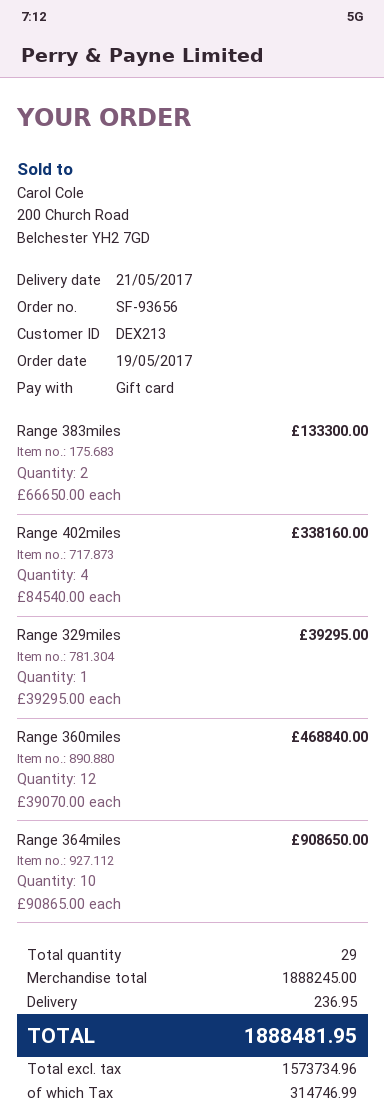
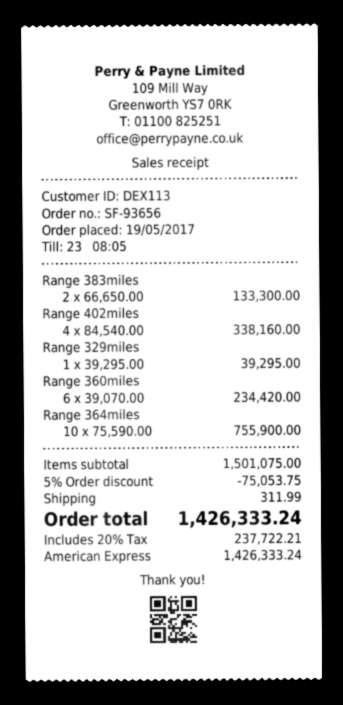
customer number: DEX213 -> DEX113
payment method: gift card -> American Express
Range 360miles: 12 x 39070.00 = 468840.00 -> 6 x 39070.00 = 234420.00
Range 364miles: 10 x 90865.00 = 908650.00 -> 10 x 75590.00 = 755900.00
subtotal: 1888245.00 -> 1501075.00
discount: none -> 5% = 75053.75
shipping: 236.95 -> 311.99
tax: 314746.99 -> 237722.21
total: 1888481.95 -> 1426333.24

